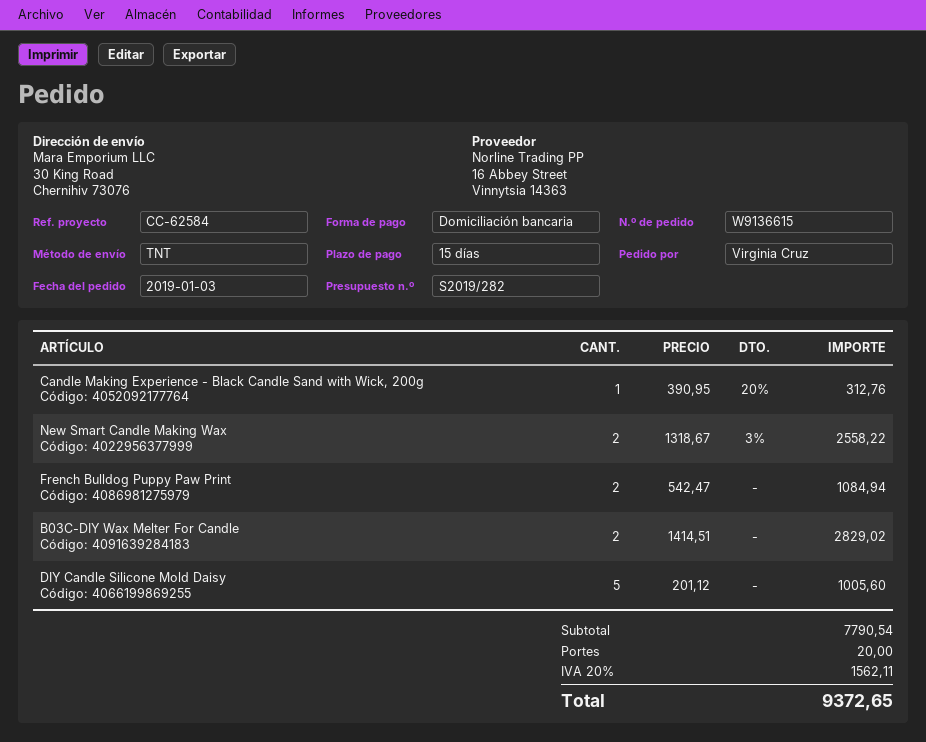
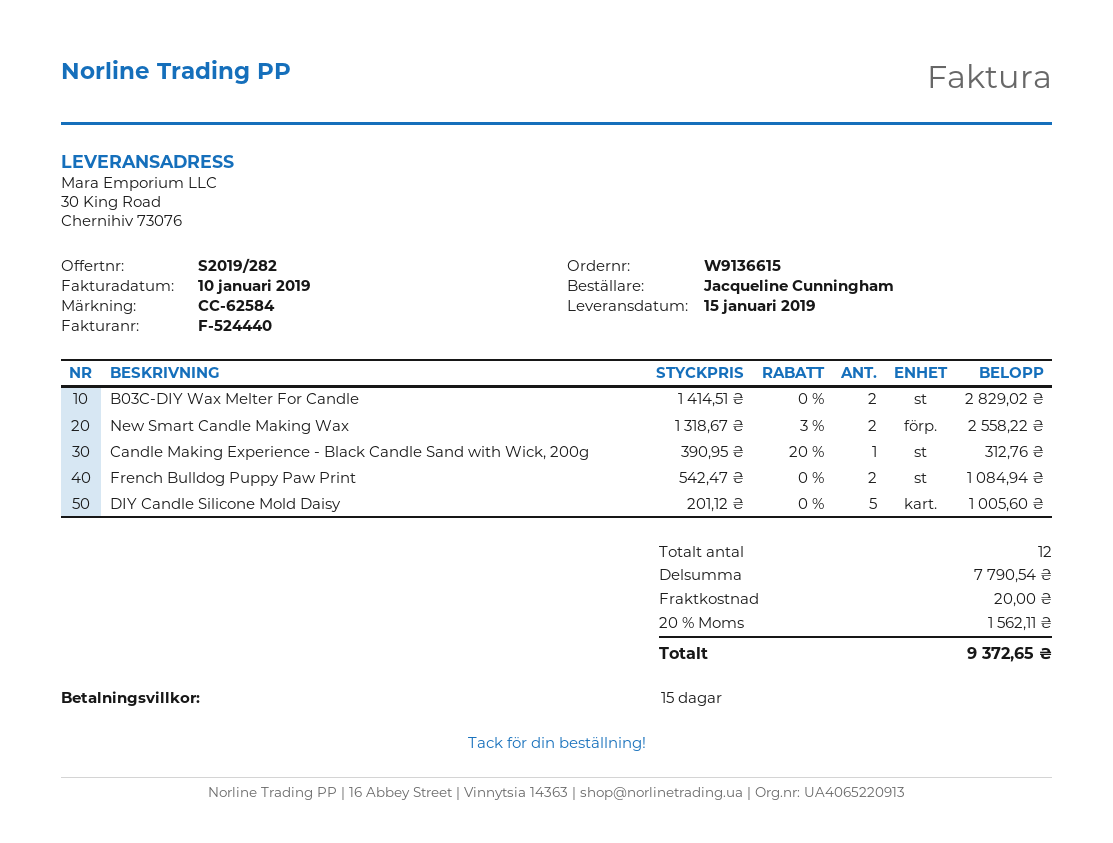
ordered by: Virginia Cruz -> Jacqueline Cunningham

